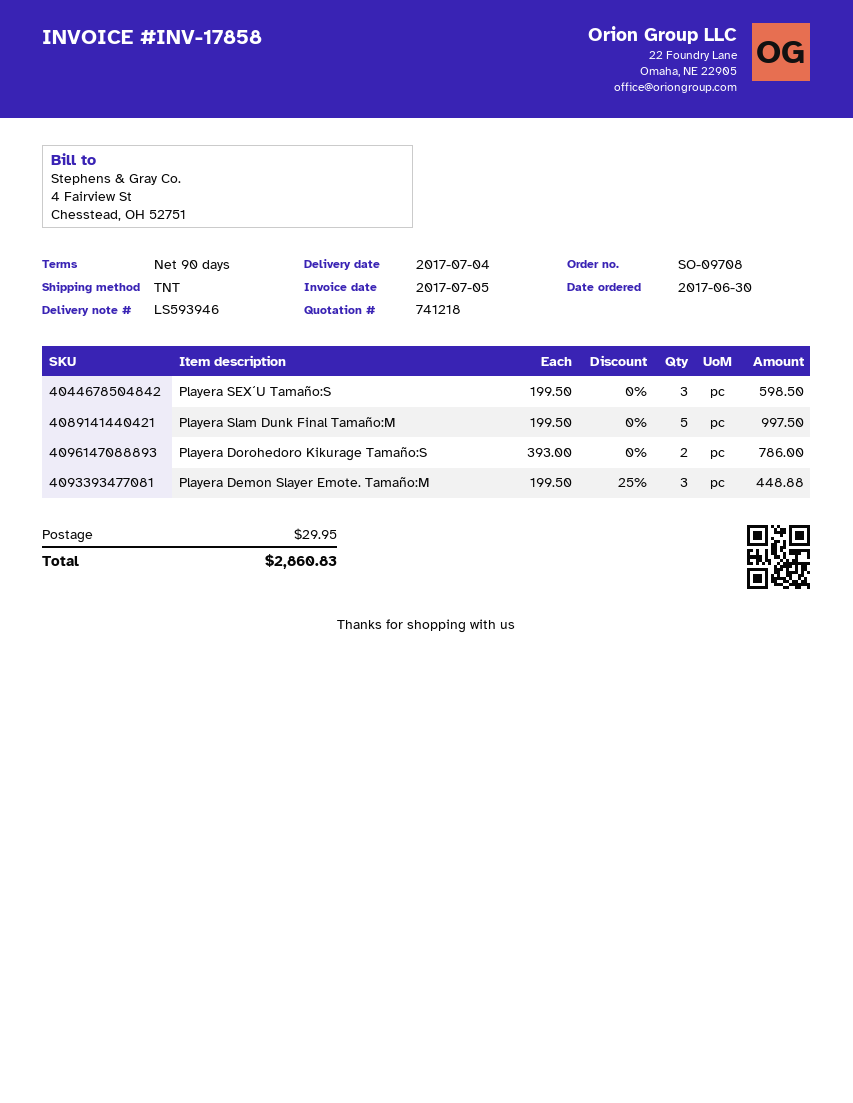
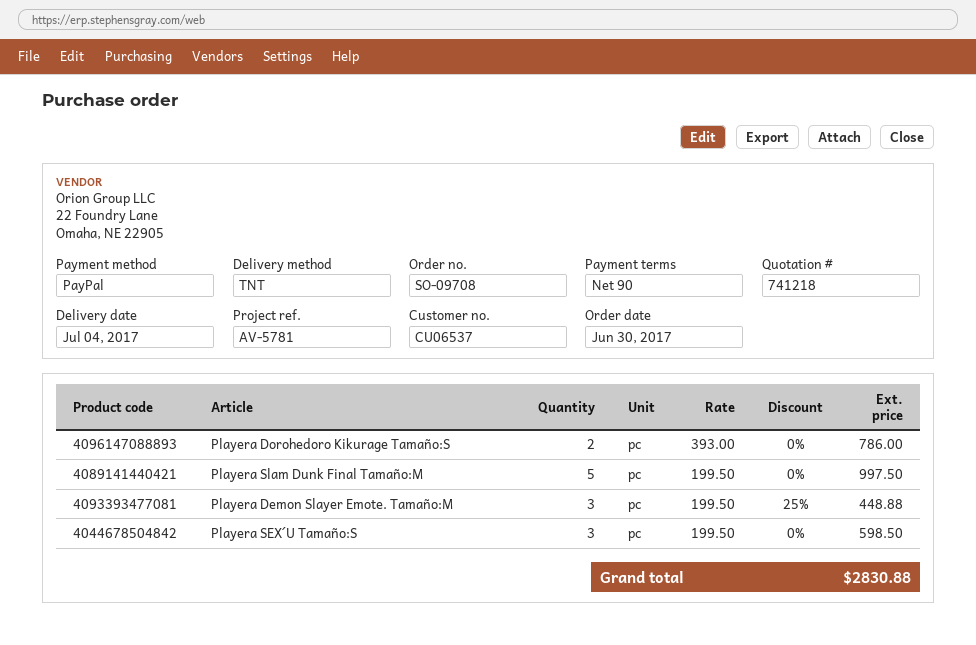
shipping: 29.95 -> none
total: 2860.83 -> 2830.88

